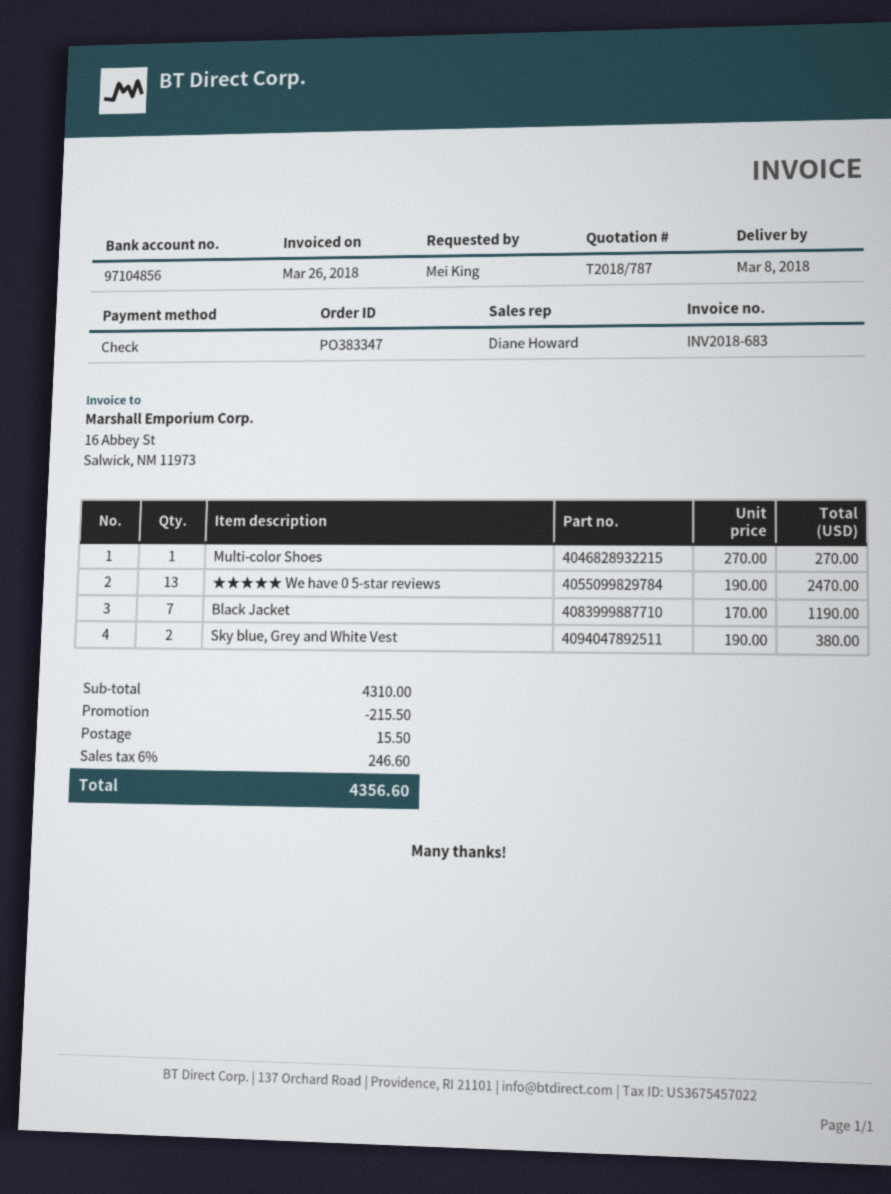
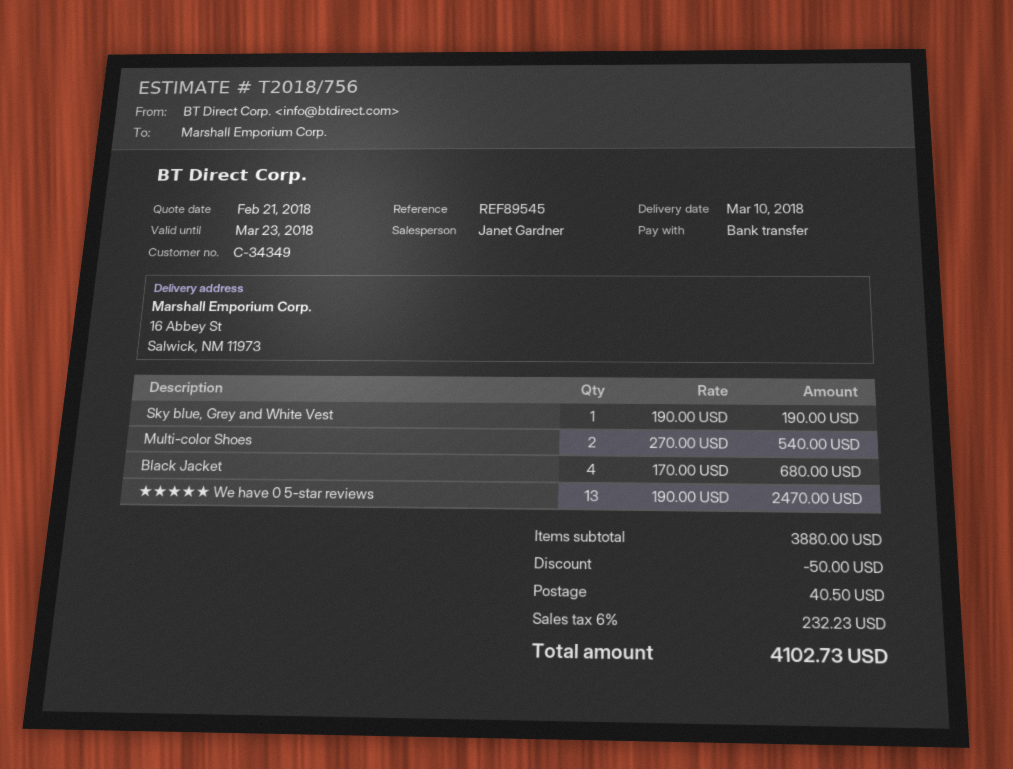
quote number: T2018/787 -> T2018/756
delivery date: 2018-03-08 -> 2018-03-10
sales rep: Diane Howard -> Janet Gardner
payment method: cheque -> bank transfer
Multi-color Shoes: 1 x 270.00 = 270.00 -> 2 x 270.00 = 540.00
Black Jacket: 7 x 170.00 = 1190.00 -> 4 x 170.00 = 680.00
Sky blue, Grey and White Vest: 2 x 190.00 = 380.00 -> 1 x 190.00 = 190.00
subtotal: 4310.00 -> 3880.00
discount: 215.50 -> 50.00
shipping: 15.50 -> 40.50
tax: 6% = 246.60 -> 6% = 232.23
total: 4356.60 -> 4102.73

